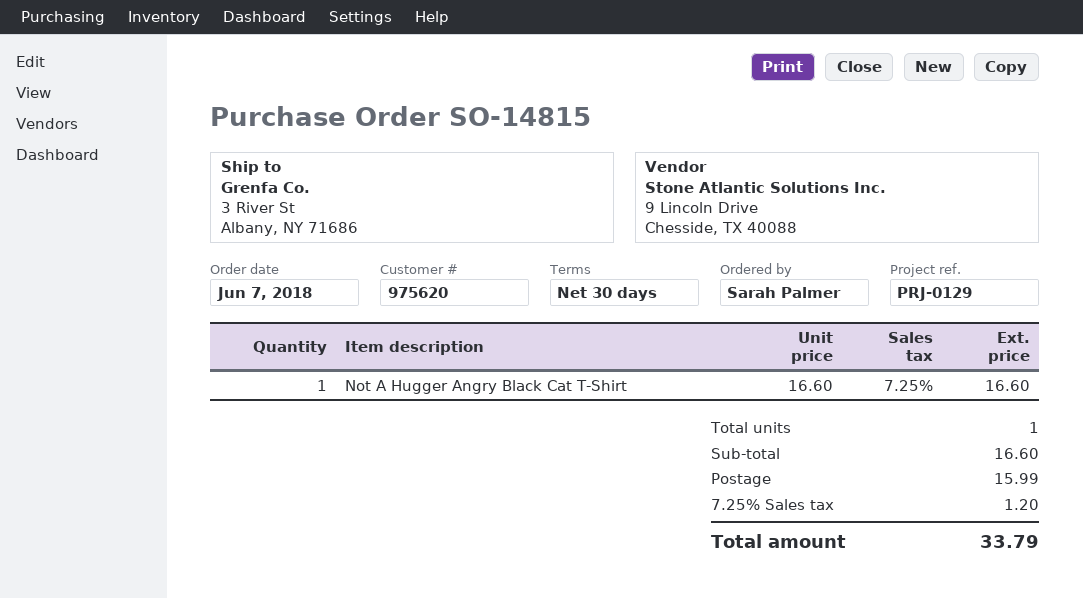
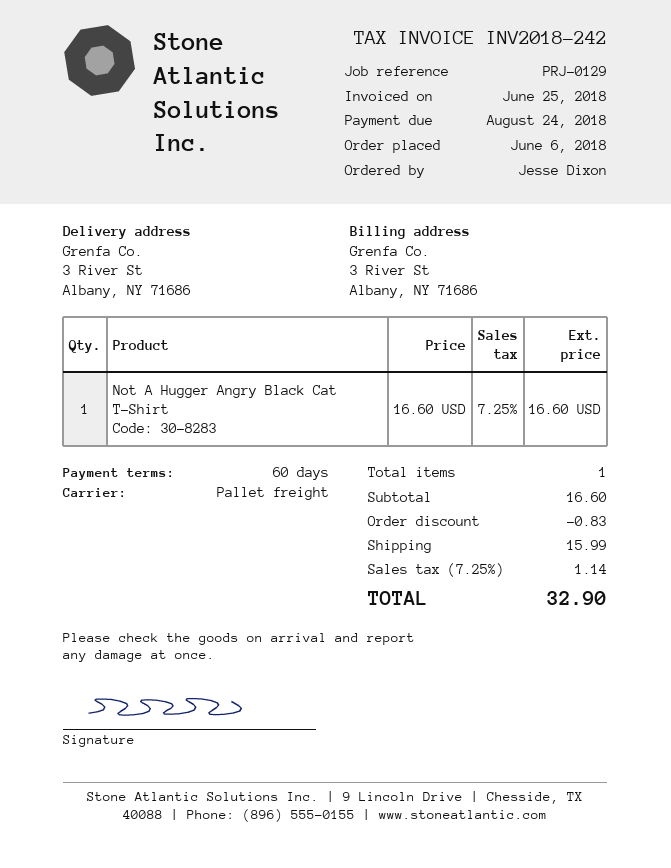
order date: 2018-06-07 -> 2018-06-06
payment terms: 30 days -> 60 days
ordered by: Sarah Palmer -> Jesse Dixon
discount: none -> 0.83
tax: 7.25% = 1.20 -> 7.25% = 1.14
total: 33.79 -> 32.90

